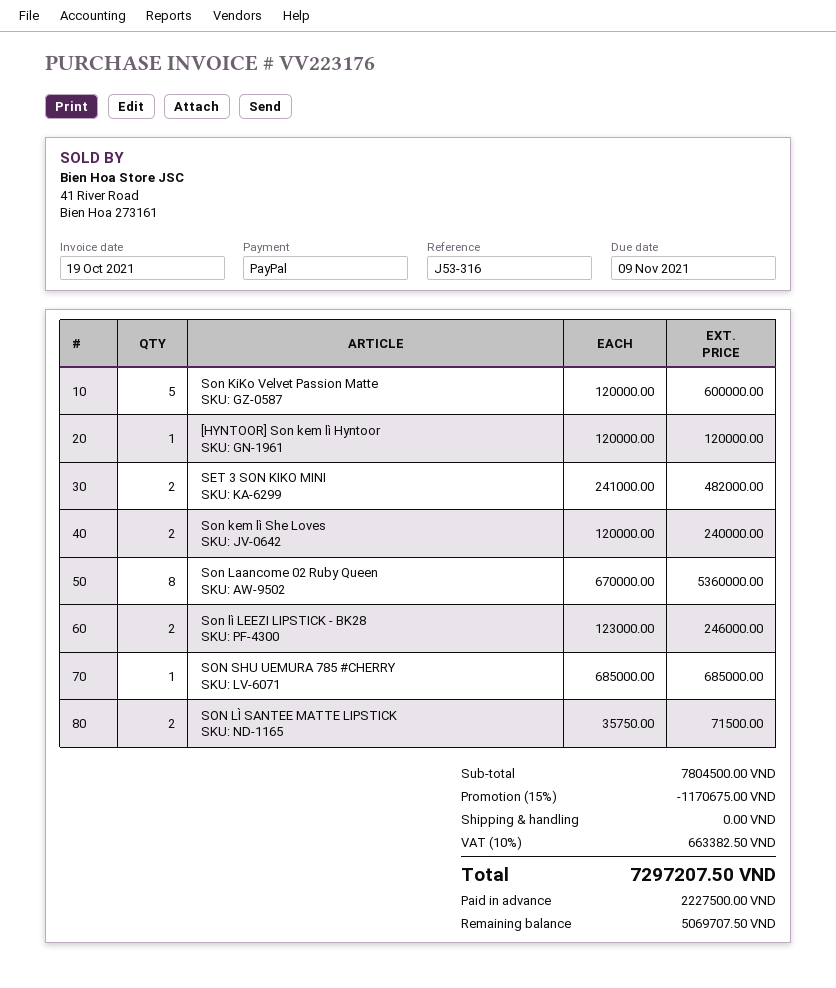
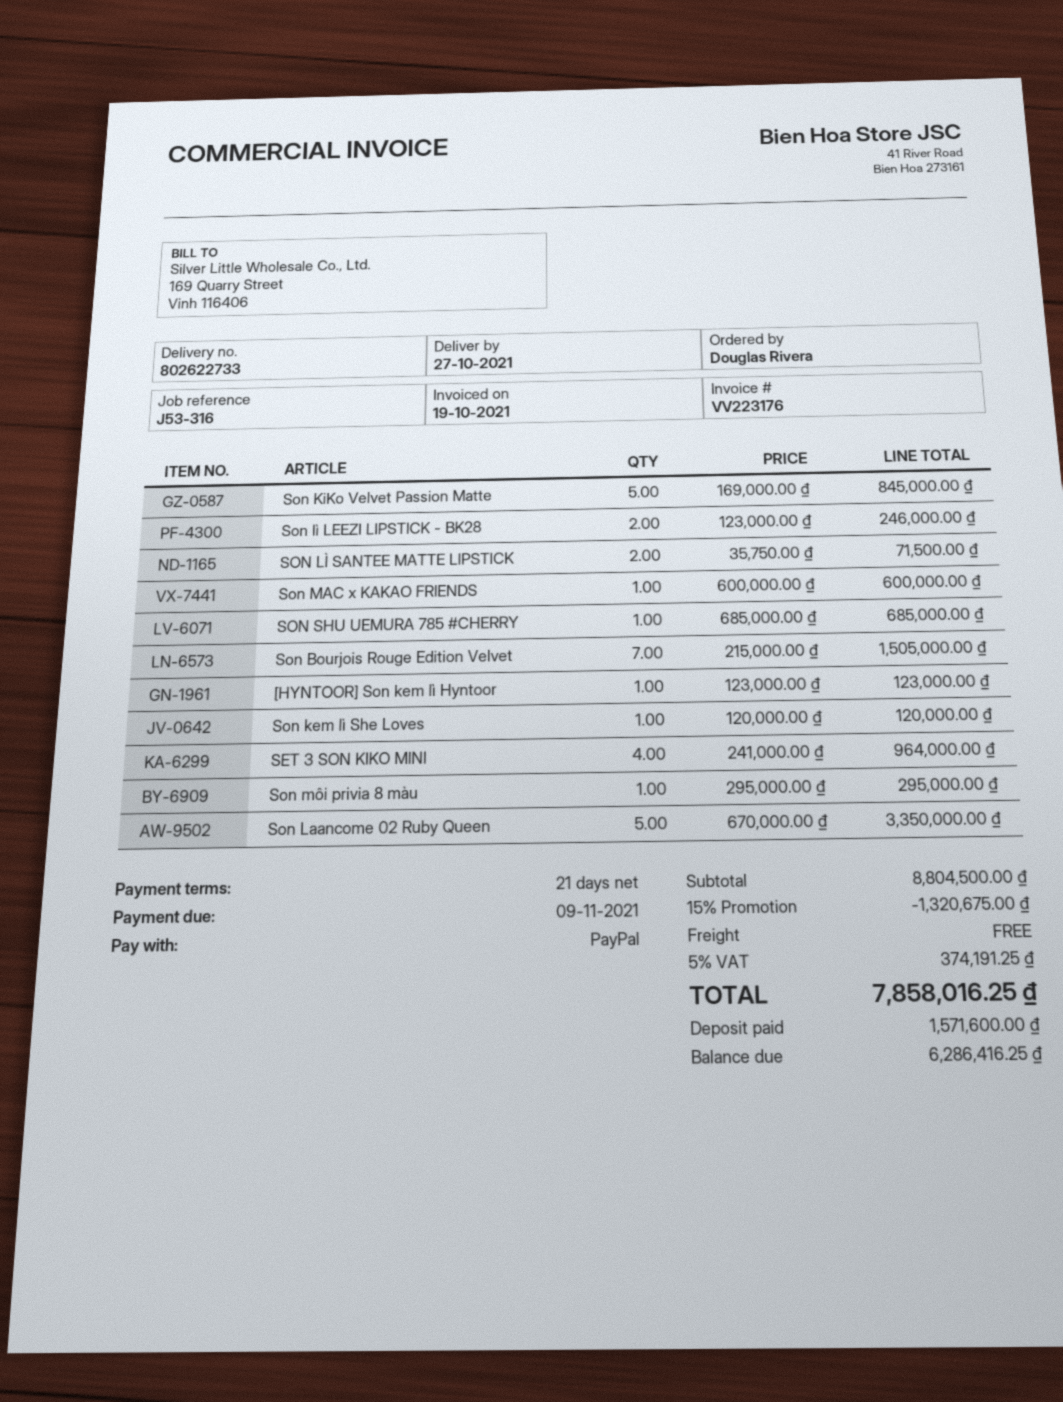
Son KiKo Velvet Passion Matte: 5 x 120000.00 = 600000.00 -> 5 x 169000.00 = 845000.00
[HYNTOOR] Son kem lì Hyntoor: 1 x 120000.00 = 120000.00 -> 1 x 123000.00 = 123000.00
SET 3 SON KIKO MINI: 2 x 241000.00 = 482000.00 -> 4 x 241000.00 = 964000.00
Son kem lì She Loves: 2 x 120000.00 = 240000.00 -> 1 x 120000.00 = 120000.00
Son Laancome 02 Ruby Queen: 8 x 670000.00 = 5360000.00 -> 5 x 670000.00 = 3350000.00
Son MAC x KAKAO FRIENDS: none -> 1 x 600000.00 = 600000.00
Son Bourjois Rouge Edition Velvet: none -> 7 x 215000.00 = 1505000.00
Son môi privia 8 màu: none -> 1 x 295000.00 = 295000.00
subtotal: 7804500.00 -> 8804500.00
discount: 15% = 1170675.00 -> 15% = 1320675.00
tax: 10% = 663382.50 -> 5% = 374191.25
total: 7297207.50 -> 7858016.25
deposit: 2227500.00 -> 1571600.00
balance: 5069707.50 -> 6286416.25

